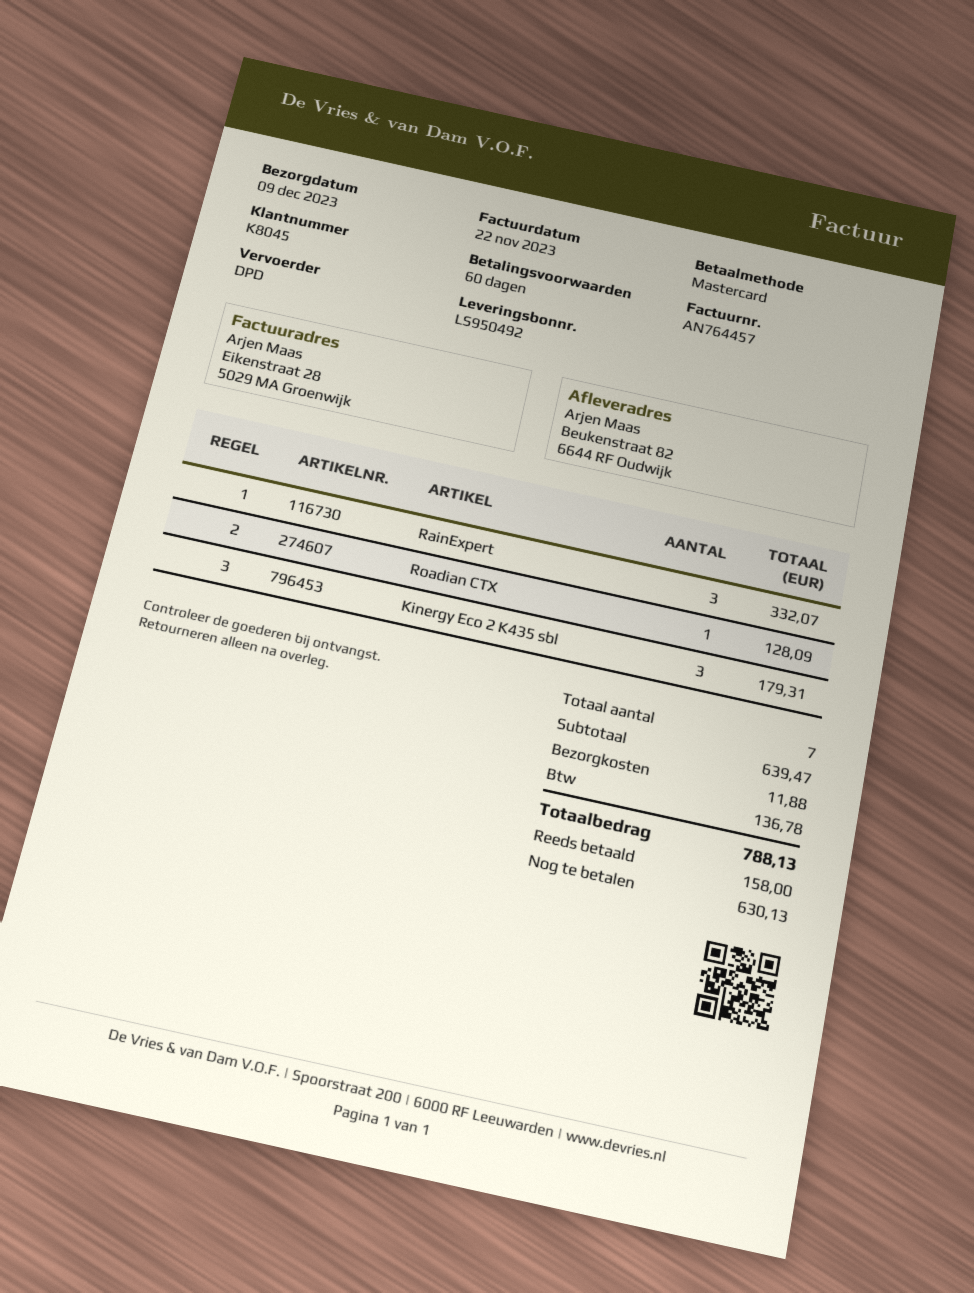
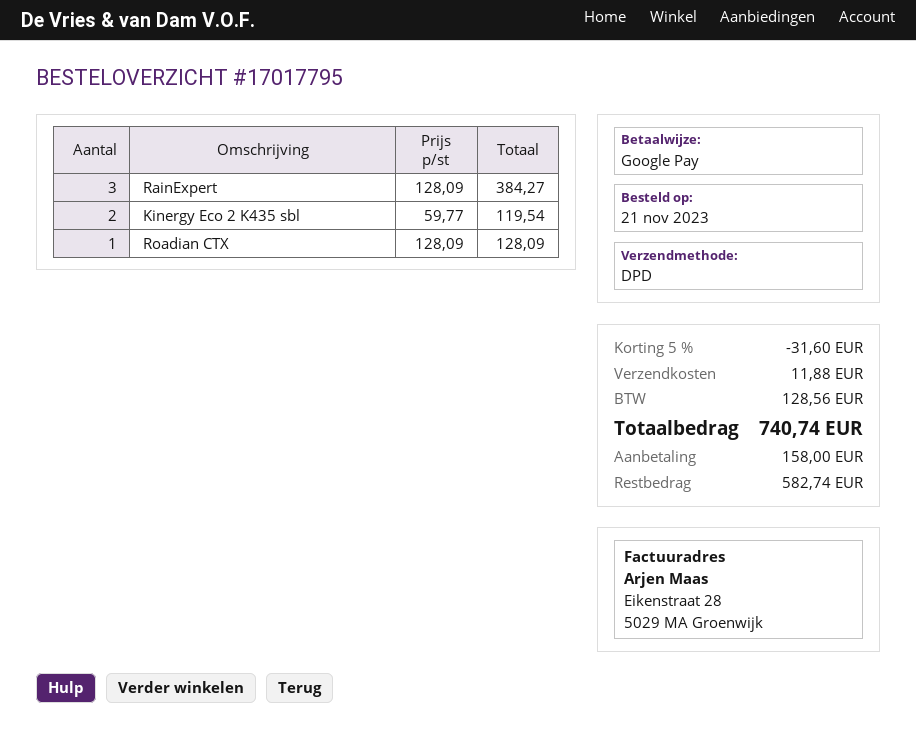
payment method: Mastercard -> Google Pay
RainExpert: 3 for 332.07 -> 3 for 384.27
Kinergy Eco 2 K435 sbl: 3 for 179.31 -> 2 for 119.54
discount: none -> 5% = 31.60
tax: 136.78 -> 128.56
total: 788.13 -> 740.74
balance: 630.13 -> 582.74

